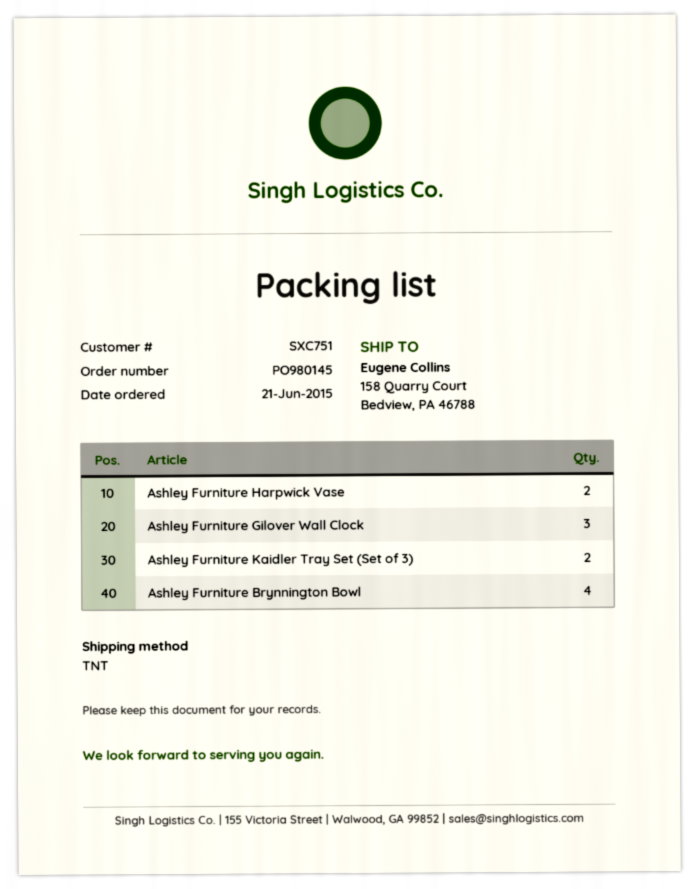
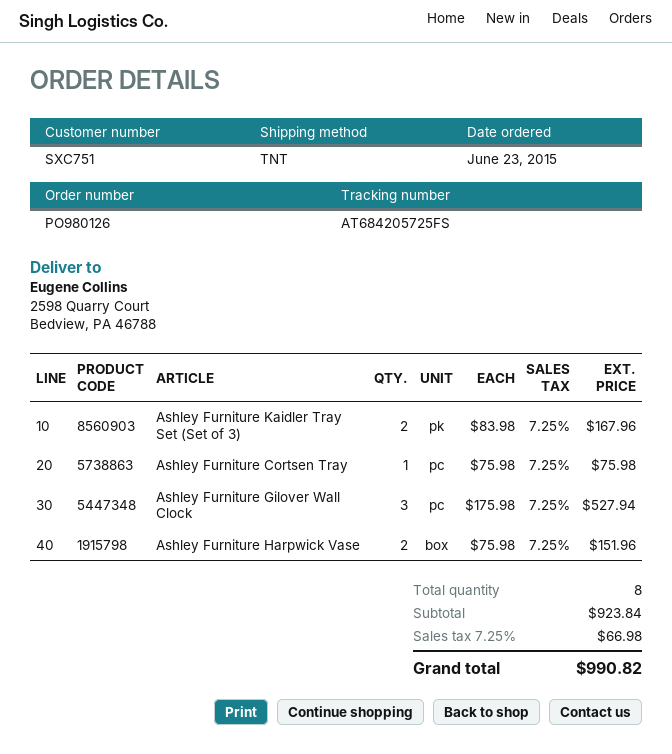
order number: PO980145 -> PO980126
order date: 2015-06-21 -> 2015-06-23
ship to: 158 Quarry Court, Bedview, PA 46788 -> 2598 Quarry Court, Bedview, PA 46788
Ashley Furniture Brynnington Bowl: 4 -> none
Ashley Furniture Cortsen Tray: none -> 1

